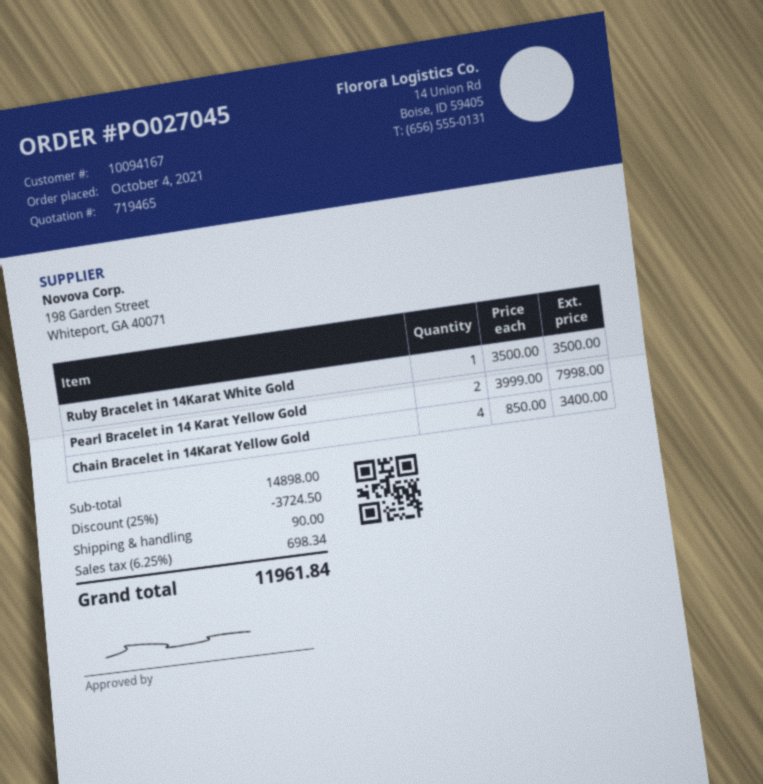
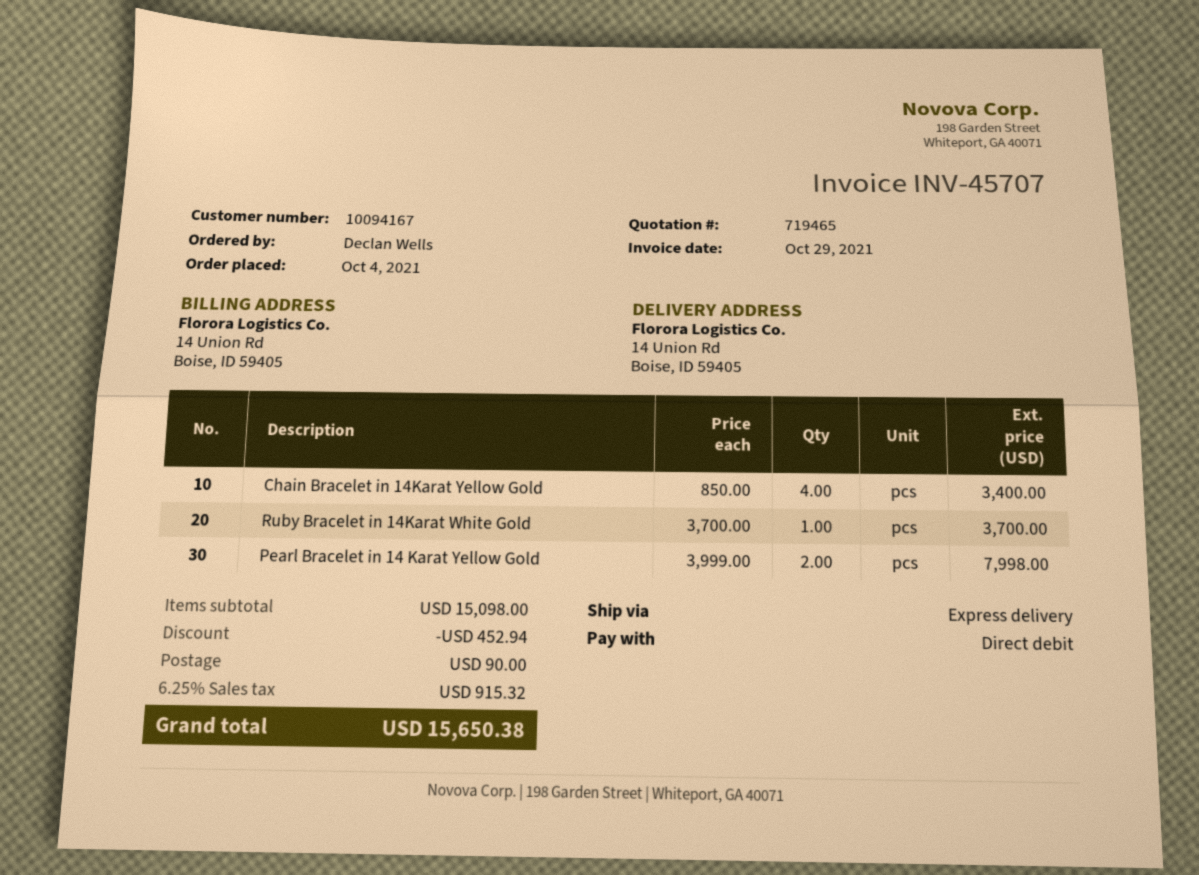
Ruby Bracelet in 14Karat White Gold: 1 x 3500.00 = 3500.00 -> 1 x 3700.00 = 3700.00
subtotal: 14898.00 -> 15098.00
discount: 3724.50 -> 452.94
tax: 6.25% = 698.34 -> 6.25% = 915.32
total: 11961.84 -> 15650.38

